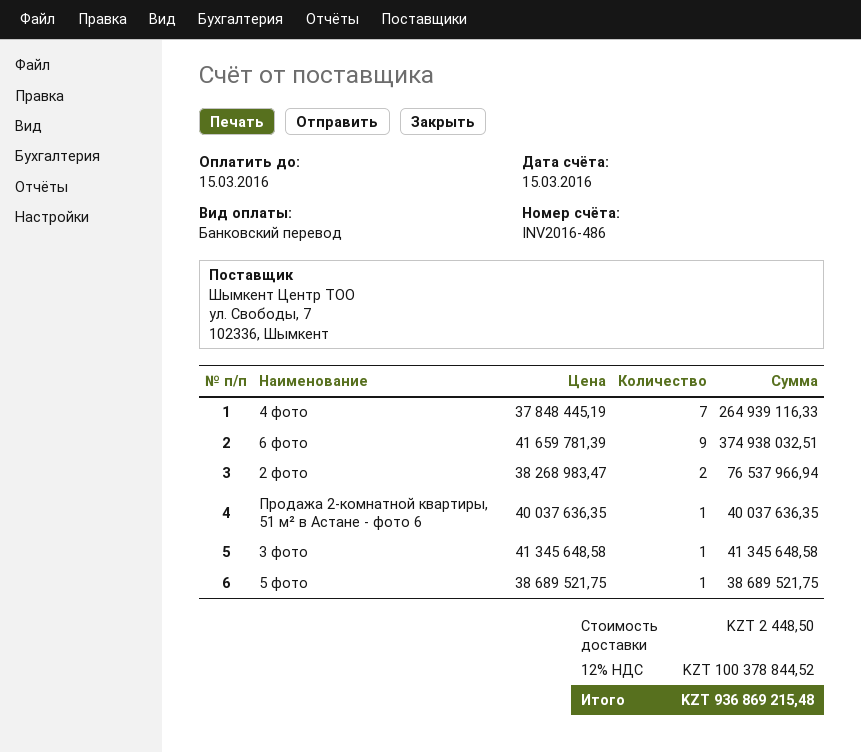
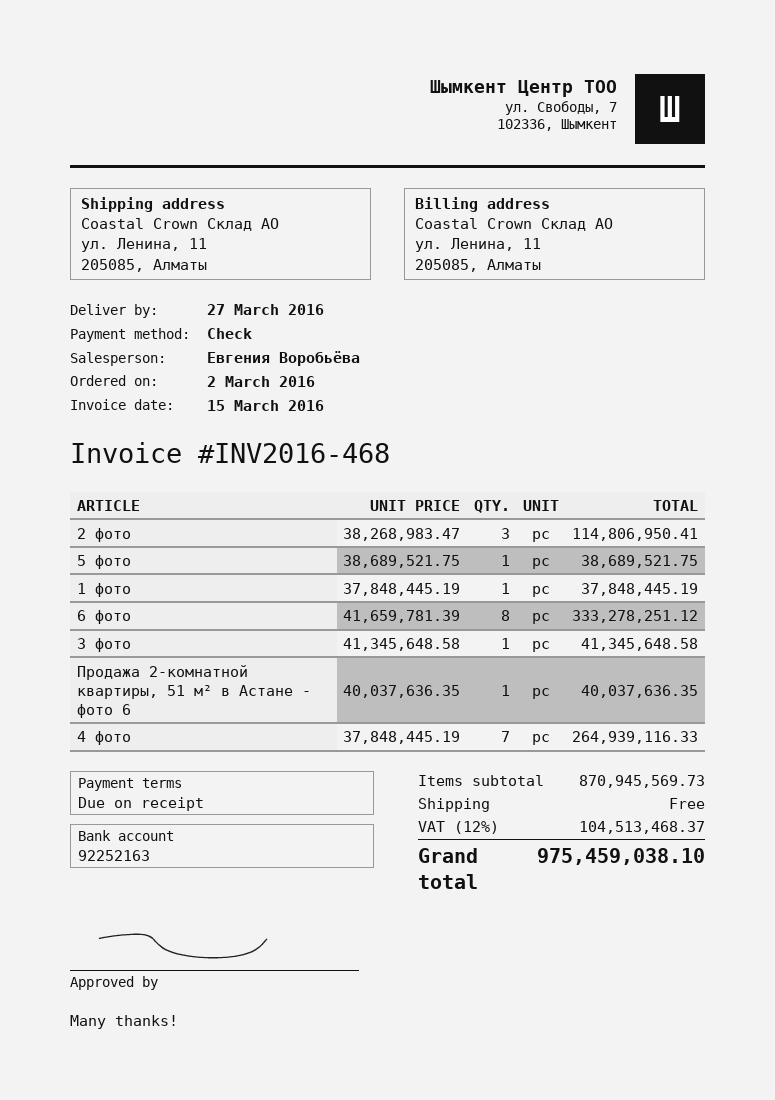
invoice number: INV2016-486 -> INV2016-468
payment method: bank transfer -> cheque
6 фото: 9 x 41659781.39 = 374938032.51 -> 8 x 41659781.39 = 333278251.12
2 фото: 2 x 38268983.47 = 76537966.94 -> 3 x 38268983.47 = 114806950.41
1 фото: none -> 1 x 37848445.19 = 37848445.19
shipping: 2448.50 -> 0.00
tax: 12% = 100378844.52 -> 12% = 104513468.37
total: 936869215.48 -> 975459038.10

